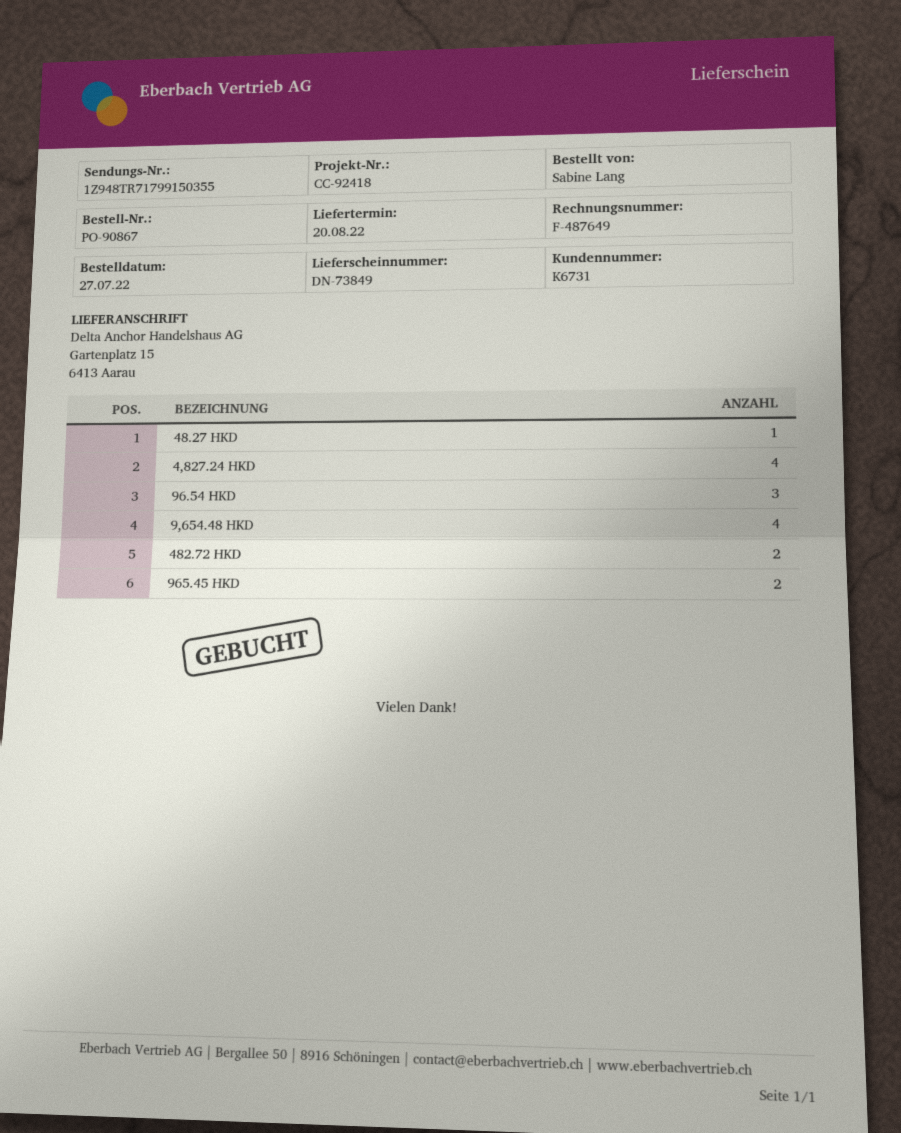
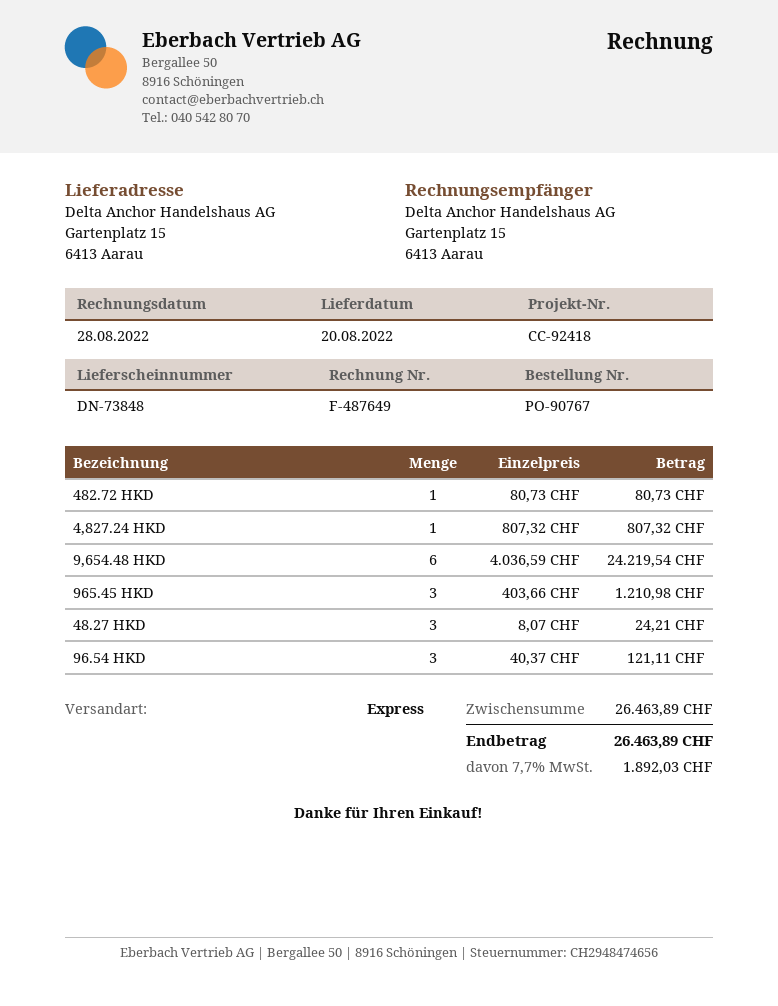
order number: PO-90867 -> PO-90767
delivery note number: DN-73849 -> DN-73848
48.27 HKD: 1 -> 3
4,827.24 HKD: 4 -> 1
9,654.48 HKD: 4 -> 6
482.72 HKD: 2 -> 1
965.45 HKD: 2 -> 3

